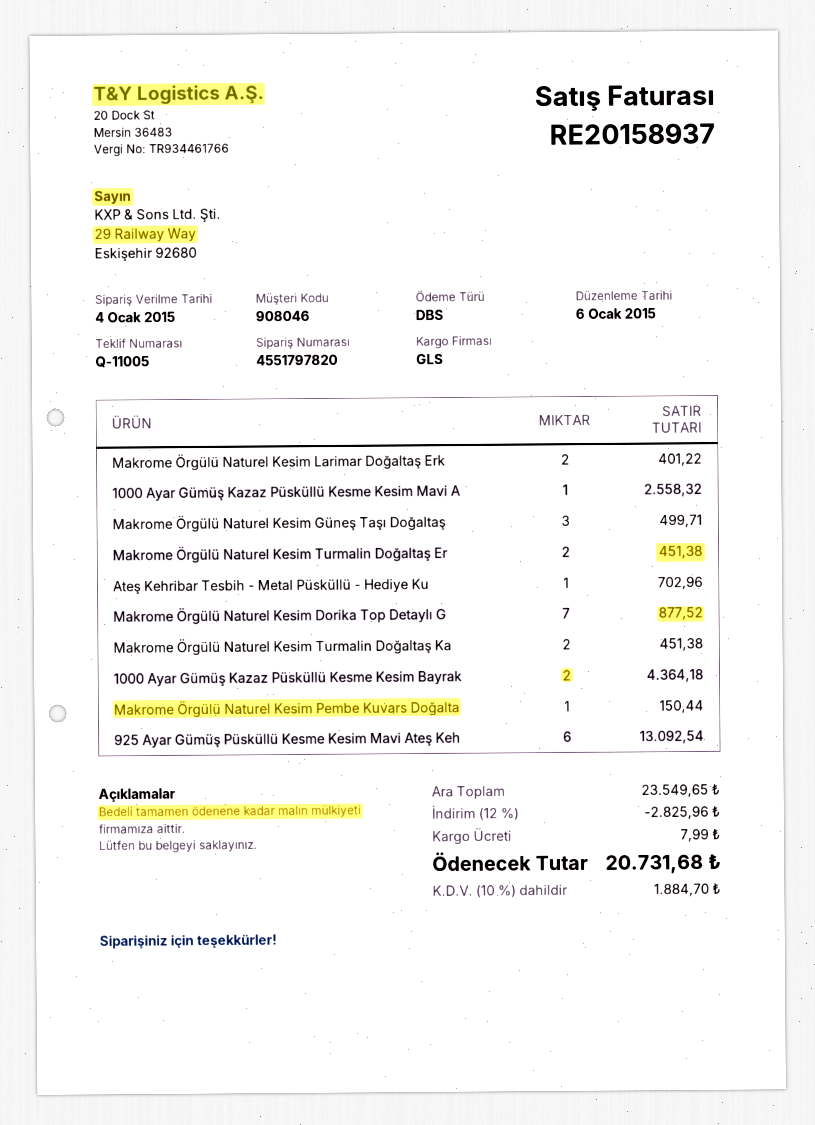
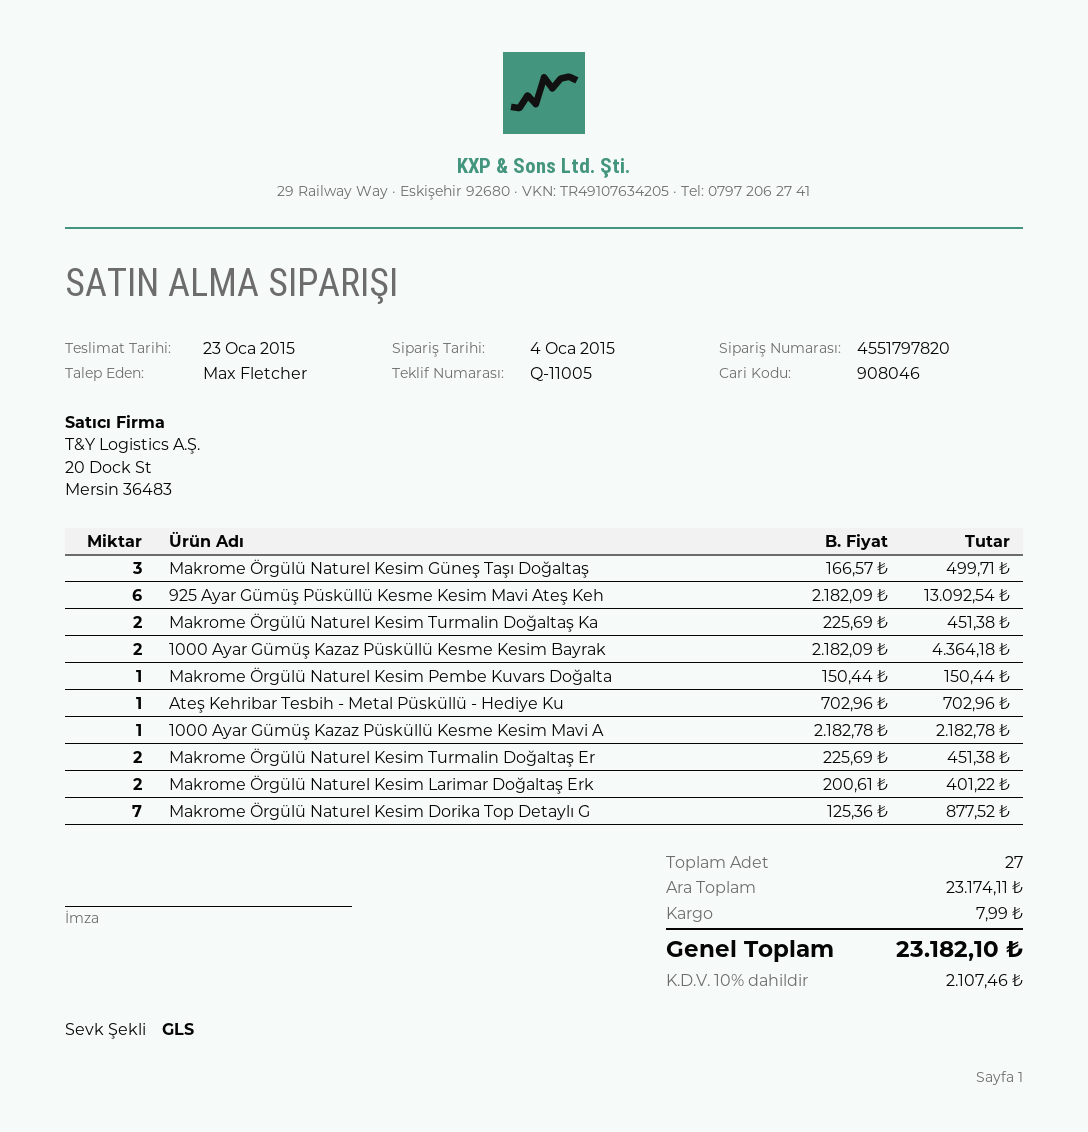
1000 Ayar Gümüş Kazaz Püsküllü Kesme Kesim Mavi A: 1 for 2558.32 -> 1 for 2182.78
subtotal: 23549.65 -> 23174.11
discount: 12% = 2825.96 -> none
tax: 10% = 1884.70 -> 10% = 2107.46
total: 20731.68 -> 23182.10

